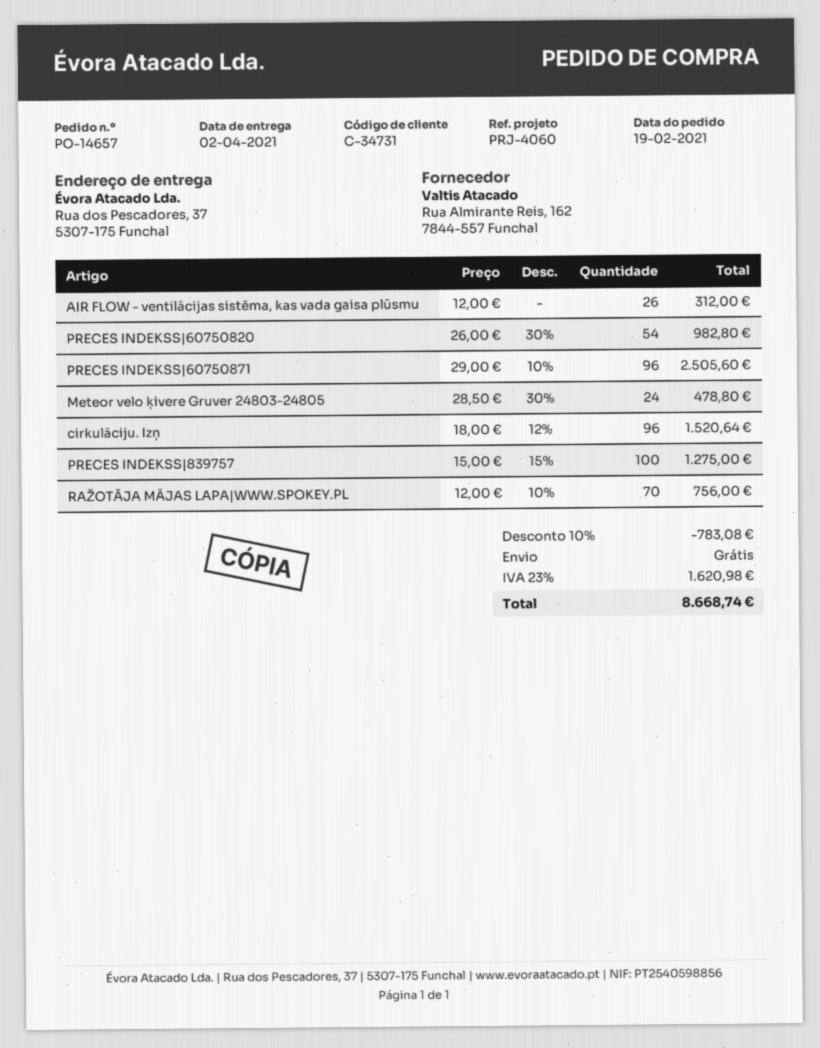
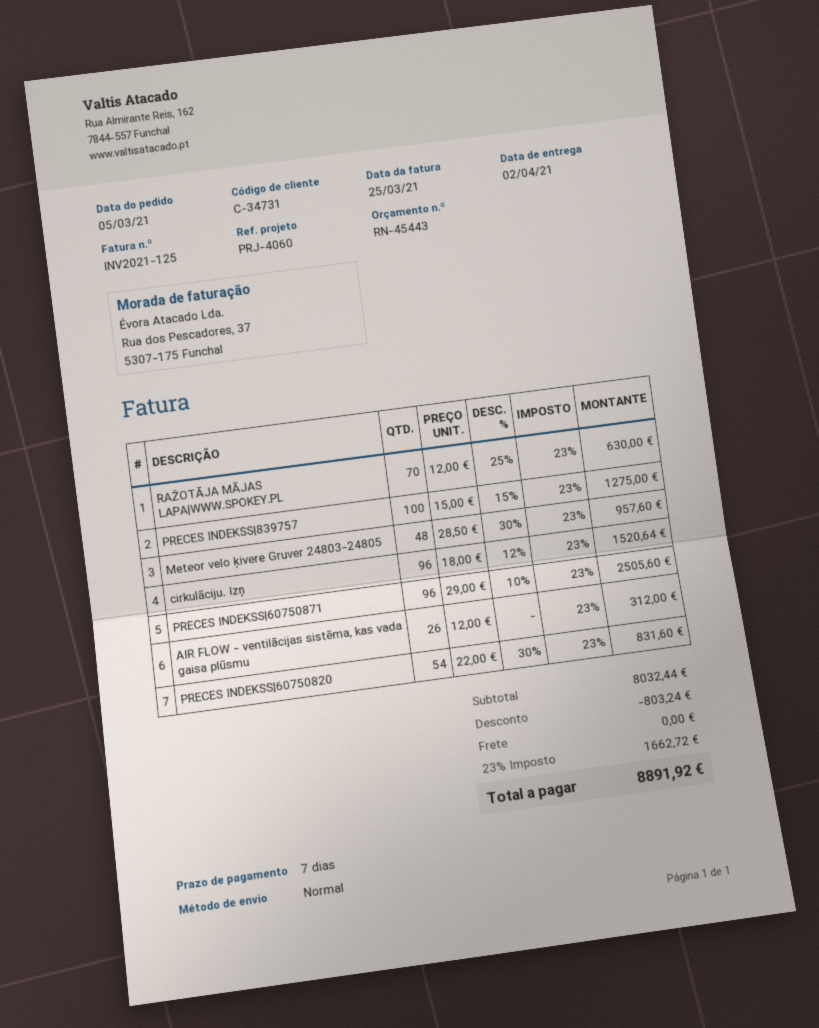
order date: 2021-02-19 -> 2021-03-05
PRECES INDEKSS|60750820: 54 x 26.00 - 30% = 982.80 -> 54 x 22.00 - 30% = 831.60
Meteor velo ķivere Gruver 24803-24805: 24 x 28.50 - 30% = 478.80 -> 48 x 28.50 - 30% = 957.60
RAŽOTĀJA MĀJAS LAPA|WWW.SPOKEY.PL: 70 x 12.00 - 10% = 756.00 -> 70 x 12.00 - 25% = 630.00
discount: 783.08 -> 803.24
tax: 23% = 1620.98 -> 23% = 1662.72
total: 8668.74 -> 8891.92

